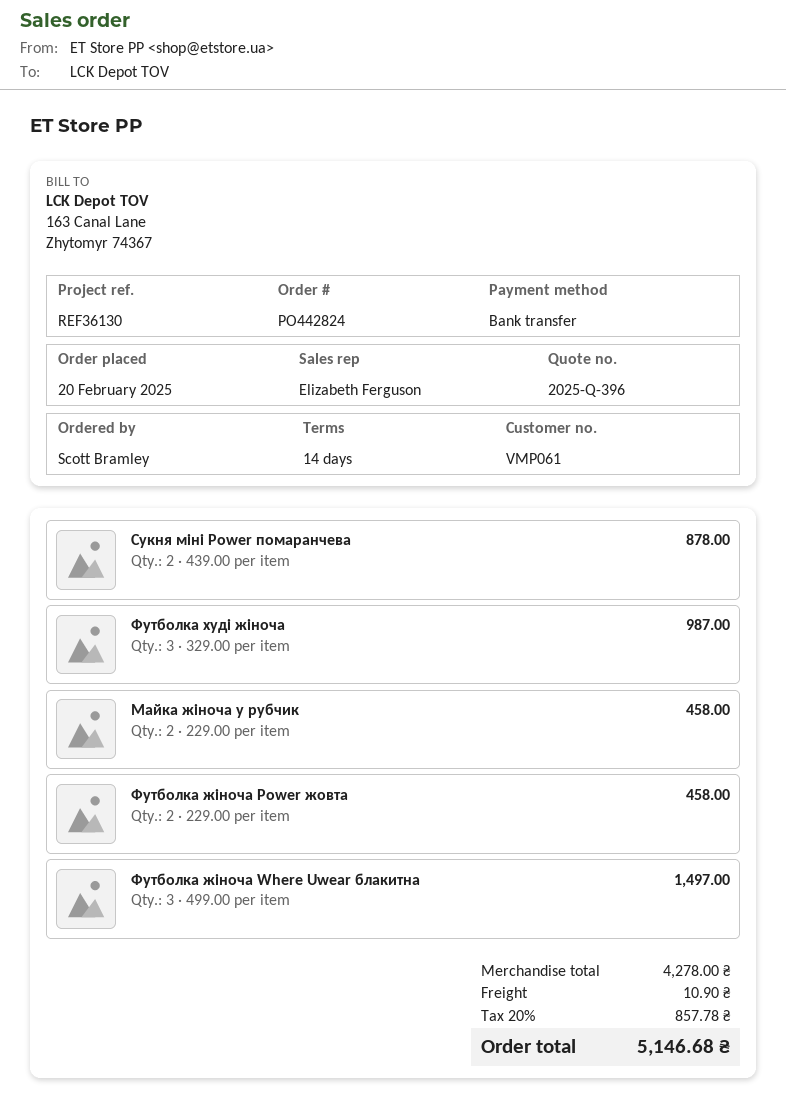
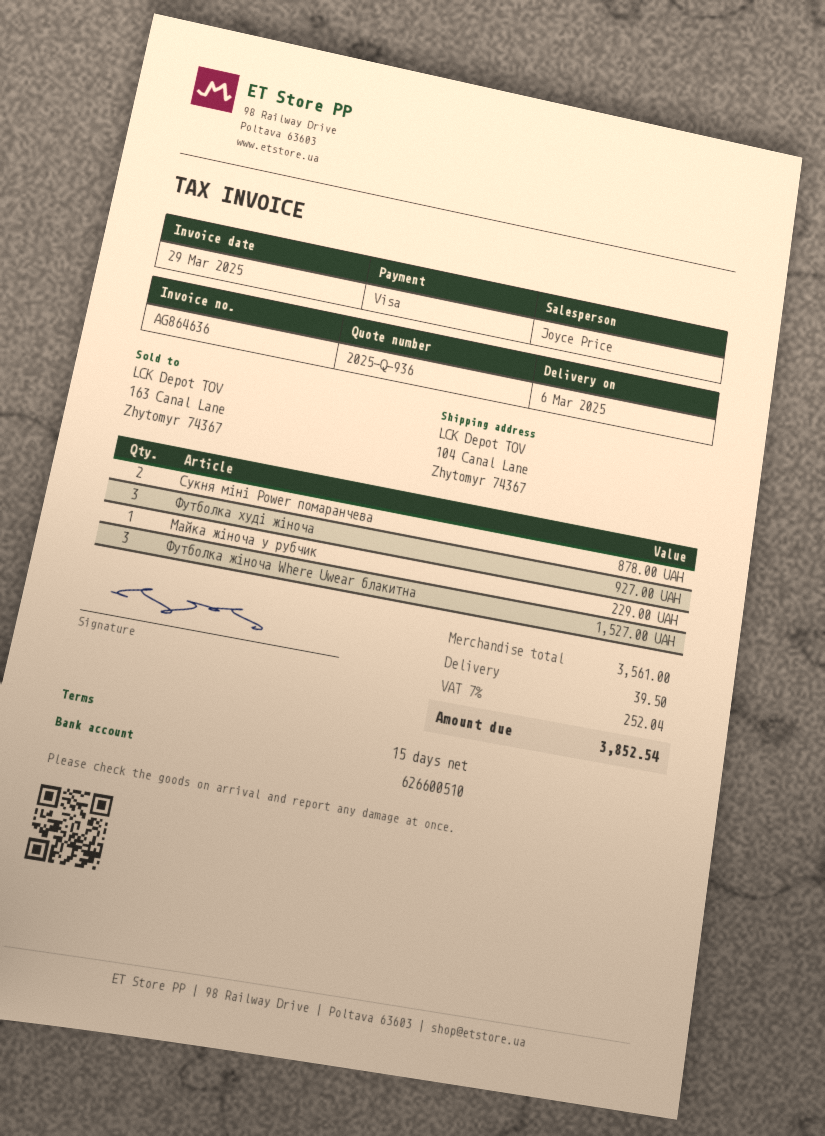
quote number: 2025-Q-396 -> 2025-Q-936
payment terms: 14 days -> 15 days
sales rep: Elizabeth Ferguson -> Joyce Price
payment method: bank transfer -> Visa
Футболка худі жіноча: 3 for 987.00 -> 3 for 927.00
Майка жіноча у рубчик: 2 for 458.00 -> 1 for 229.00
Футболка жіноча Power жовта: 2 for 458.00 -> none
Футболка жіноча Where Uwear блакитна: 3 for 1497.00 -> 3 for 1527.00
subtotal: 4278.00 -> 3561.00
shipping: 10.90 -> 39.50
tax: 20% = 857.78 -> 7% = 252.04
total: 5146.68 -> 3852.54

